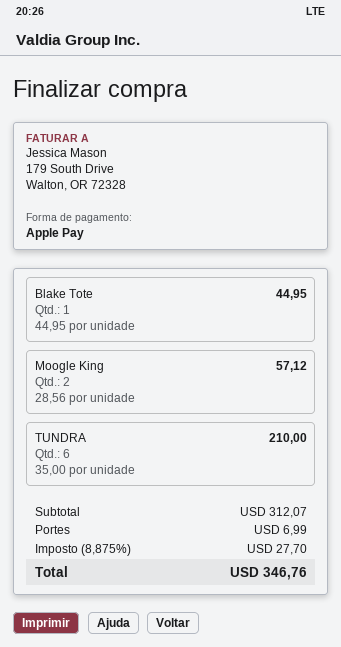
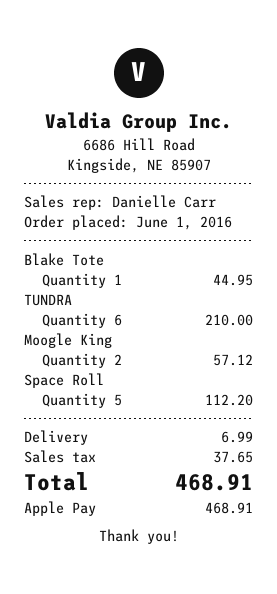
Space Roll: none -> 5 for 112.20
tax: 27.70 -> 37.65
total: 346.76 -> 468.91

